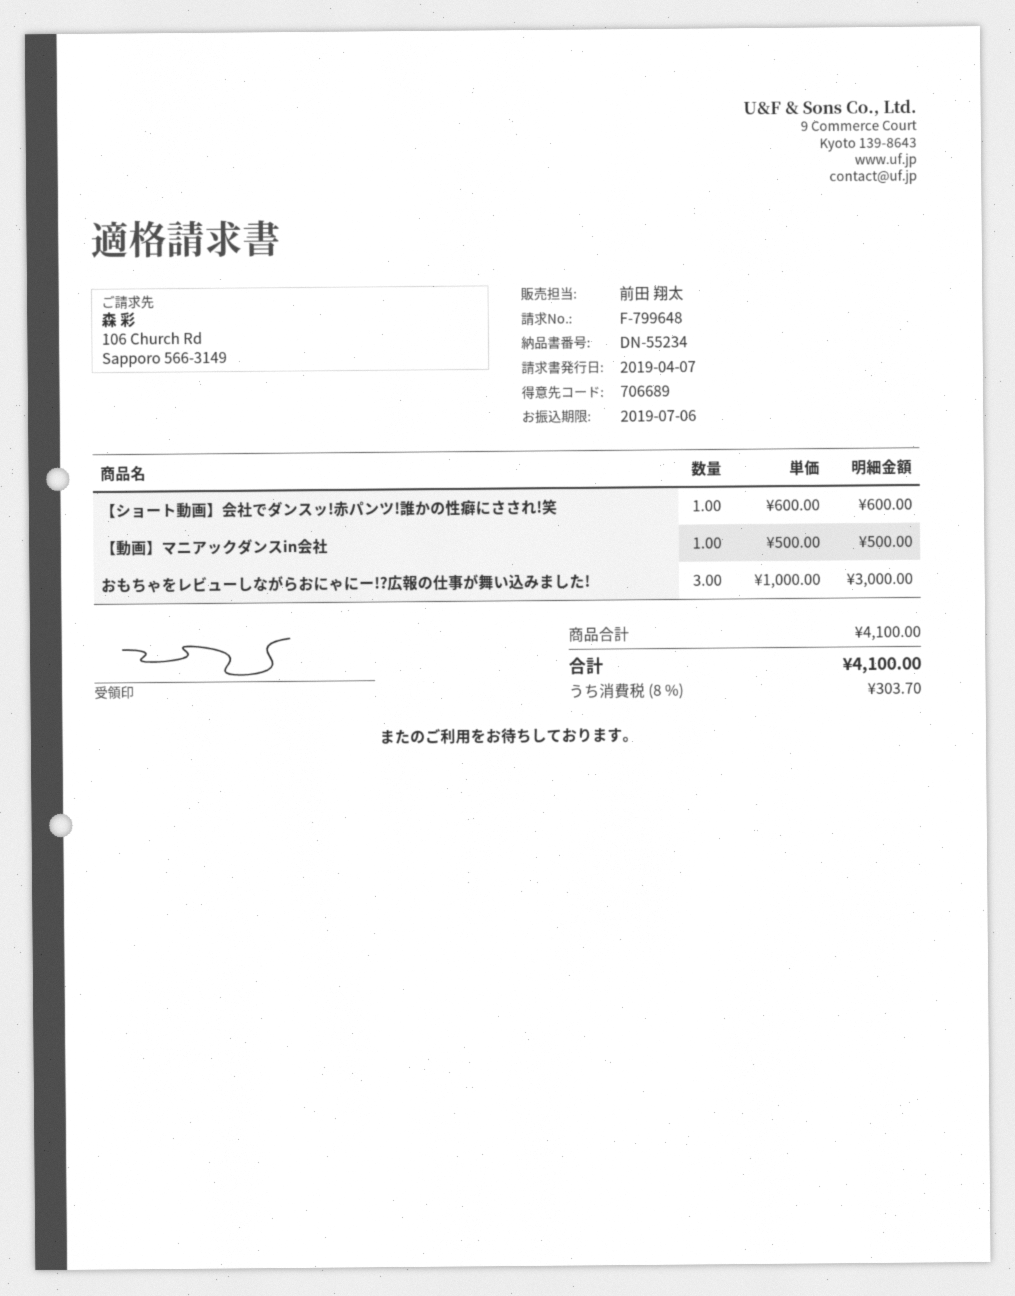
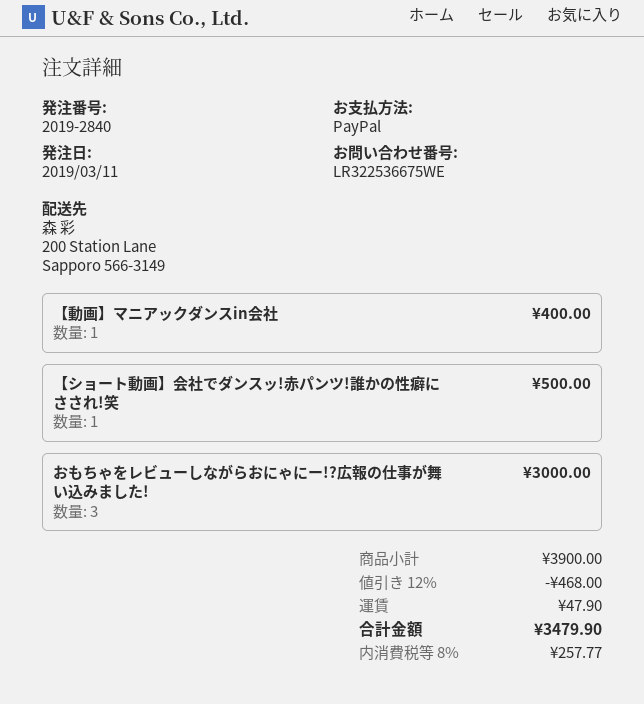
【ショート動画】会社でダンスッ!赤パンツ!誰かの性癖にさされ!笑: 1 for 600.00 -> 1 for 500.00
【動画】マニアックダンスin会社: 1 for 500.00 -> 1 for 400.00
subtotal: 4100.00 -> 3900.00
discount: none -> 12% = 468.00
shipping: none -> 47.90
tax: 8% = 303.70 -> 8% = 257.77
total: 4100.00 -> 3479.90

